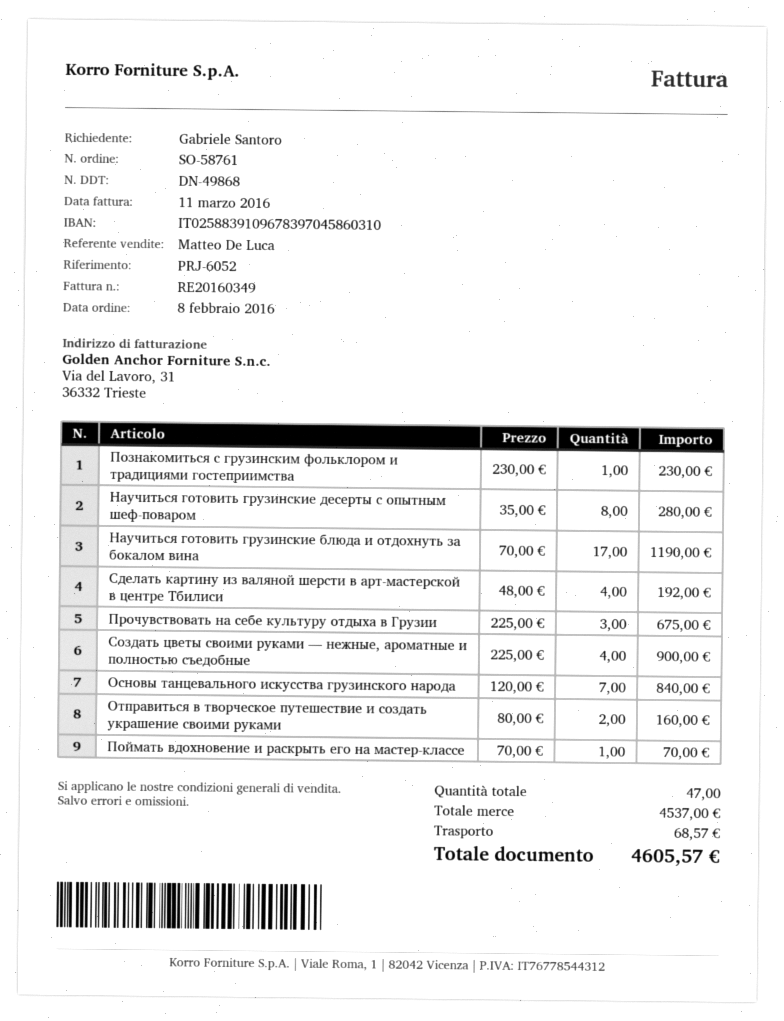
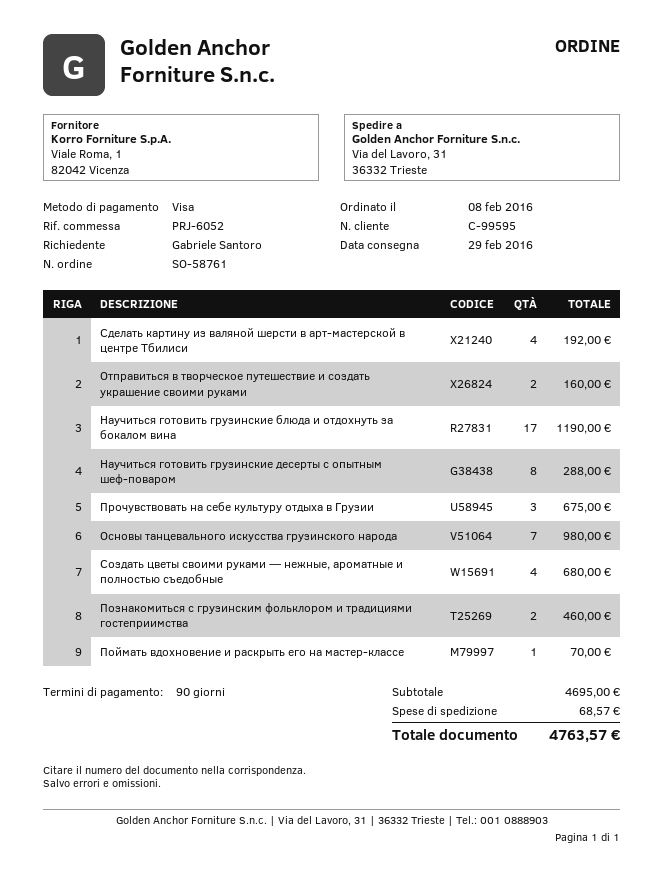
Познакомиться с грузинским фольклором и традициями гостеприимства: 1 for 230.00 -> 2 for 460.00
Научиться готовить грузинские десерты с опытным шеф-поваром: 8 for 280.00 -> 8 for 288.00
Создать цветы своими руками — нежные, ароматные и полностью съедобные: 4 for 900.00 -> 4 for 680.00
Основы танцевального искусства грузинского народа: 7 for 840.00 -> 7 for 980.00
subtotal: 4537.00 -> 4695.00
total: 4605.57 -> 4763.57

